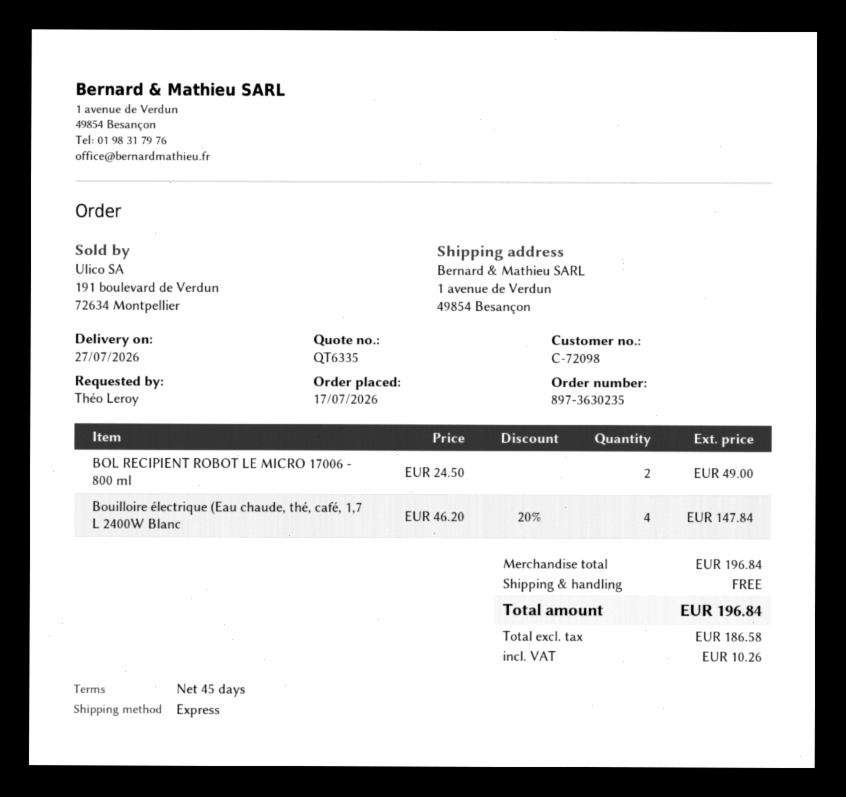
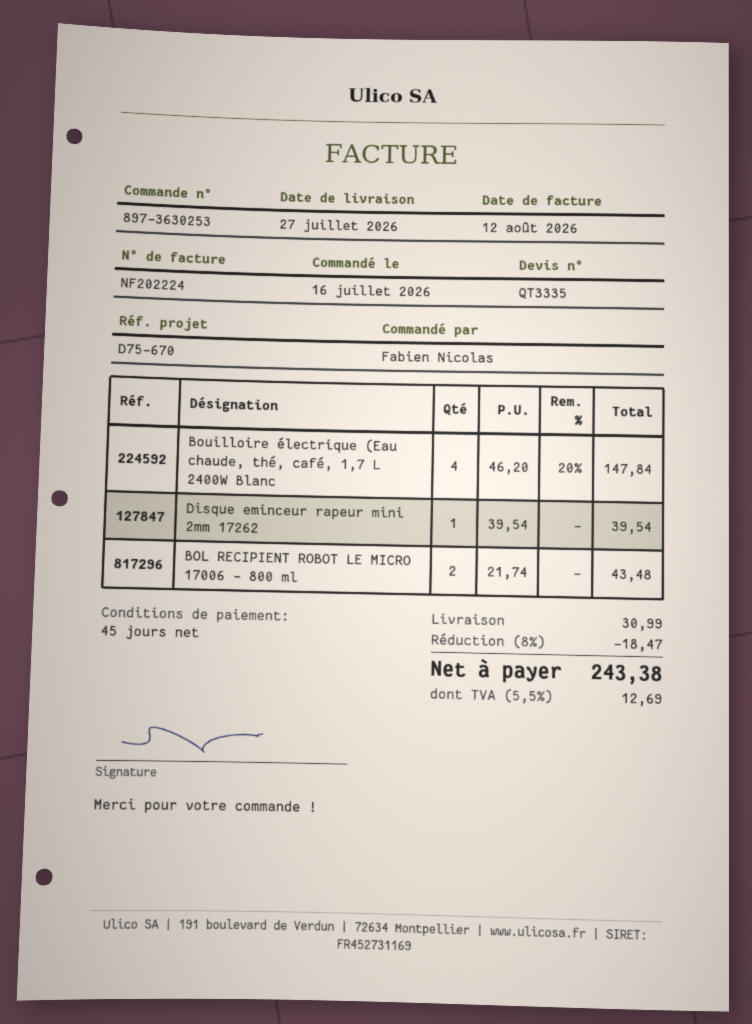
quote number: QT6335 -> QT3335
order number: 897-3630235 -> 897-3630253
order date: 2026-07-17 -> 2026-07-16
ordered by: Théo Leroy -> Fabien Nicolas
BOL RECIPIENT ROBOT LE MICRO 17006 - 800 ml: 2 x 24.50 = 49.00 -> 2 x 21.74 = 43.48
Disque eminceur rapeur mini 2mm 17262: none -> 1 x 39.54 = 39.54
discount: none -> 8% = 18.47
shipping: 0.00 -> 30.99
tax: 10.26 -> 12.69
total: 196.84 -> 243.38

